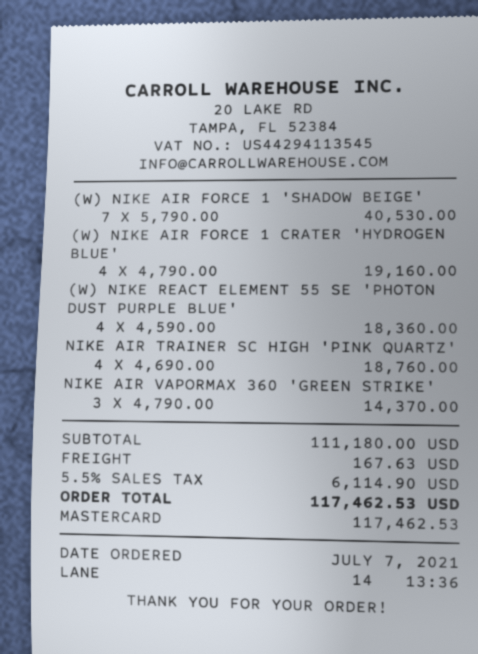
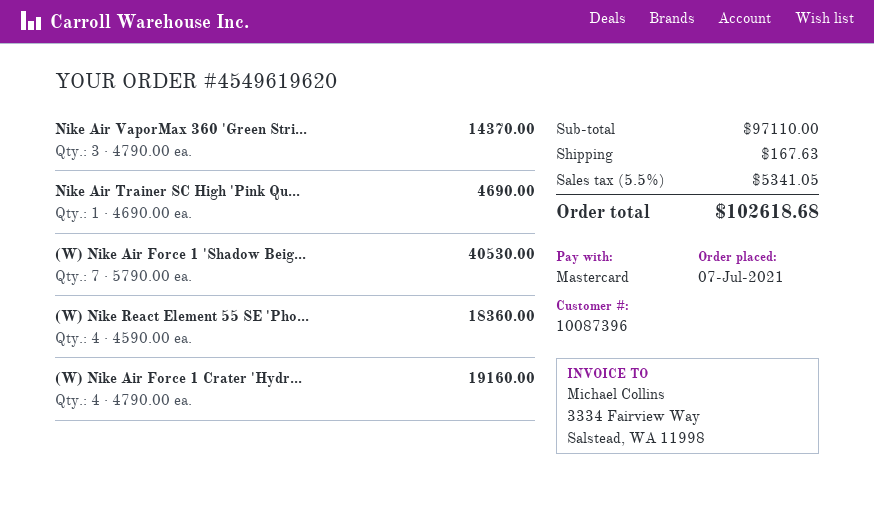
NIKE AIR TRAINER SC HIGH 'PINK QUARTZ': 4 x 4690.00 = 18760.00 -> 1 x 4690.00 = 4690.00
subtotal: 111180.00 -> 97110.00
tax: 5.5% = 6114.90 -> 5.5% = 5341.05
total: 117462.53 -> 102618.68

